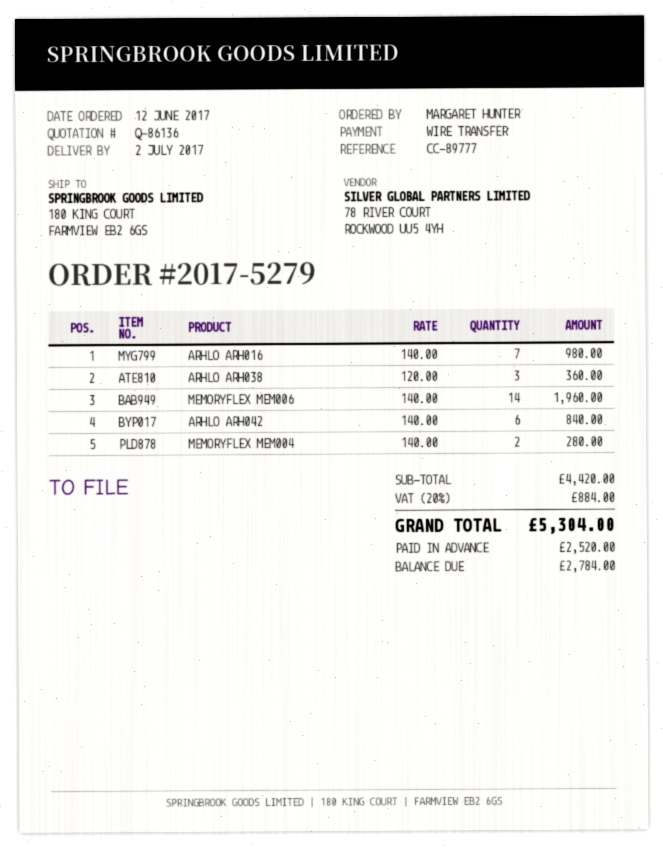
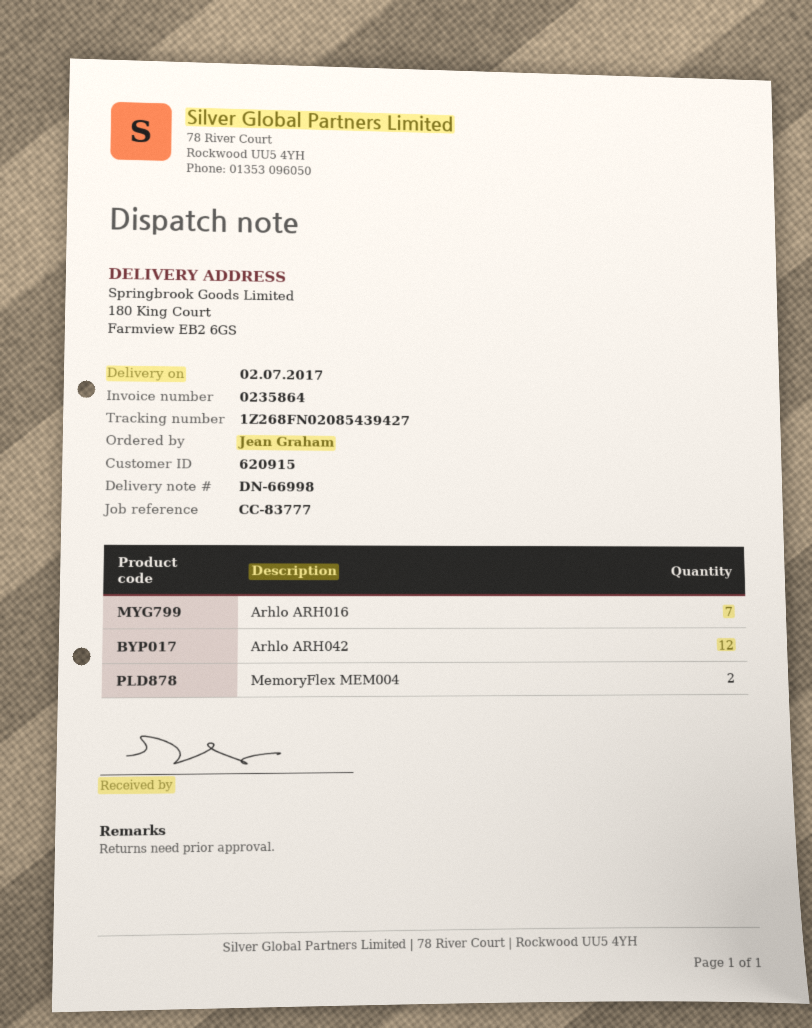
reference: CC-89777 -> CC-83777
ordered by: MARGARET HUNTER -> Jean Graham
ARHLO ARH038: 3 -> none
MEMORYFLEX MEM006: 14 -> none
ARHLO ARH042: 6 -> 12

